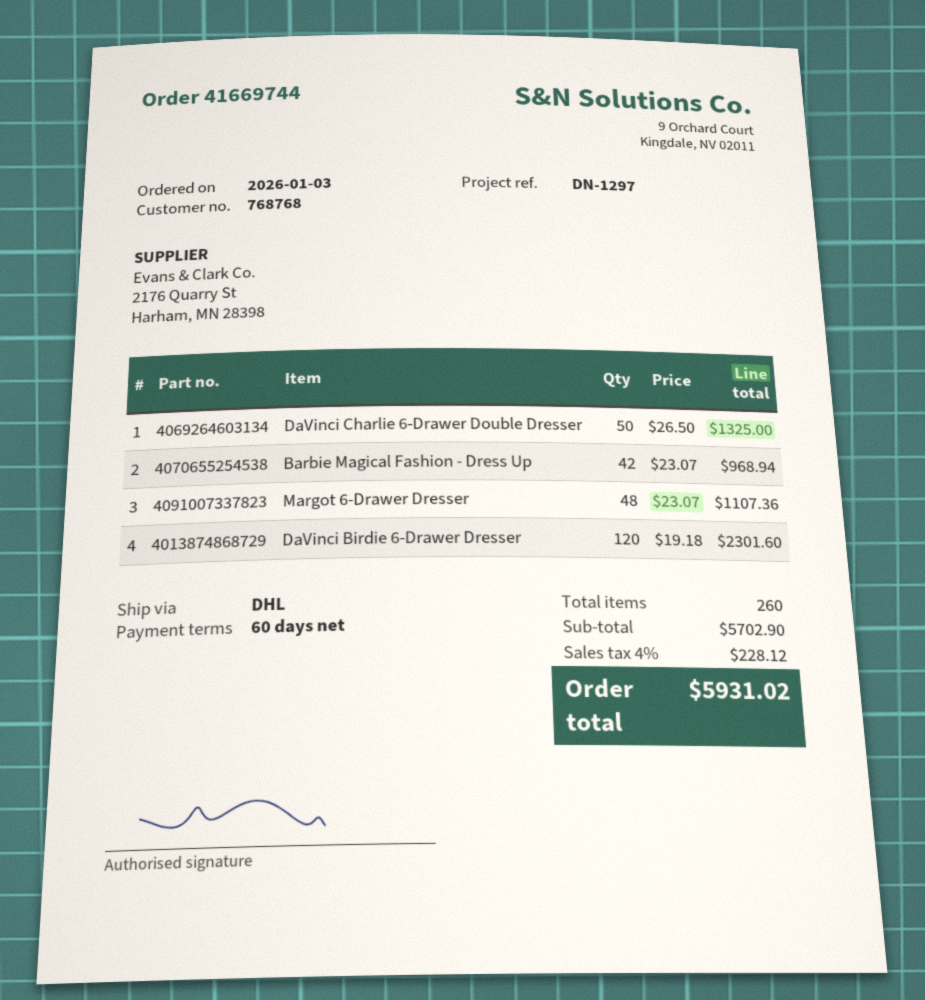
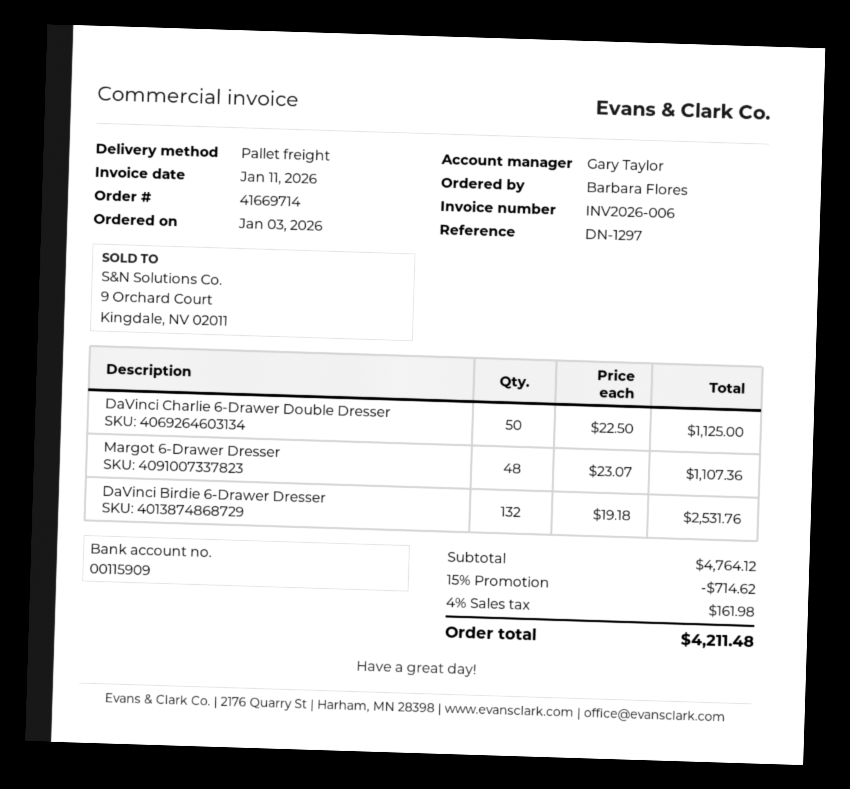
order number: 41669744 -> 41669714
shipping method: DHL -> pallet freight
DaVinci Charlie 6-Drawer Double Dresser: 50 x 26.50 = 1325.00 -> 50 x 22.50 = 1125.00
Barbie Magical Fashion - Dress Up: 42 x 23.07 = 968.94 -> none
DaVinci Birdie 6-Drawer Dresser: 120 x 19.18 = 2301.60 -> 132 x 19.18 = 2531.76
subtotal: 5702.90 -> 4764.12
discount: none -> 15% = 714.62
tax: 4% = 228.12 -> 4% = 161.98
total: 5931.02 -> 4211.48

